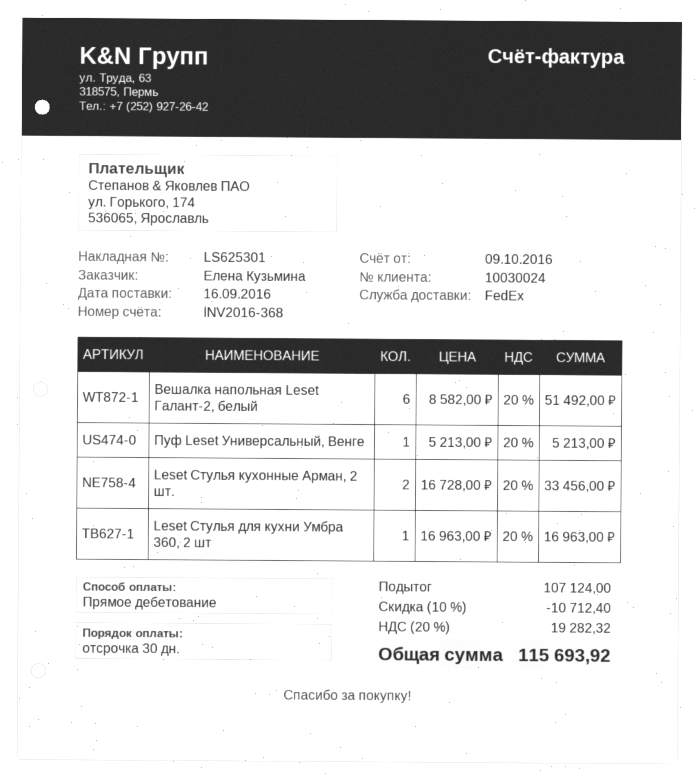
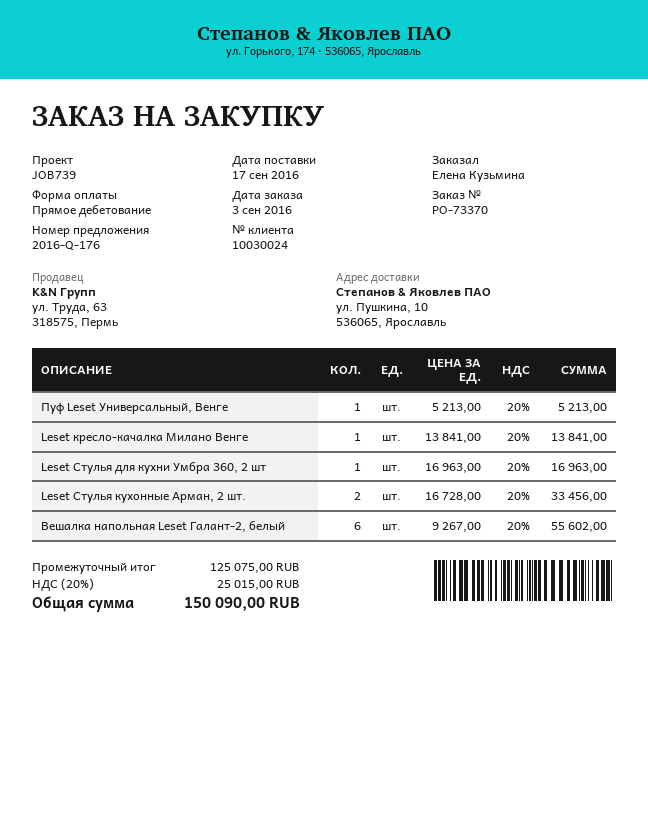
delivery date: 2016-09-16 -> 2016-09-17
Вешалка напольная Leset Галант-2, белый: 6 x 8582.00 = 51492.00 -> 6 x 9267.00 = 55602.00
Leset кресло-качалка Милано Венге: none -> 1 x 13841.00 = 13841.00
subtotal: 107124.00 -> 125075.00
discount: 10% = 10712.40 -> none
tax: 20% = 19282.32 -> 20% = 25015.00
total: 115693.92 -> 150090.00

